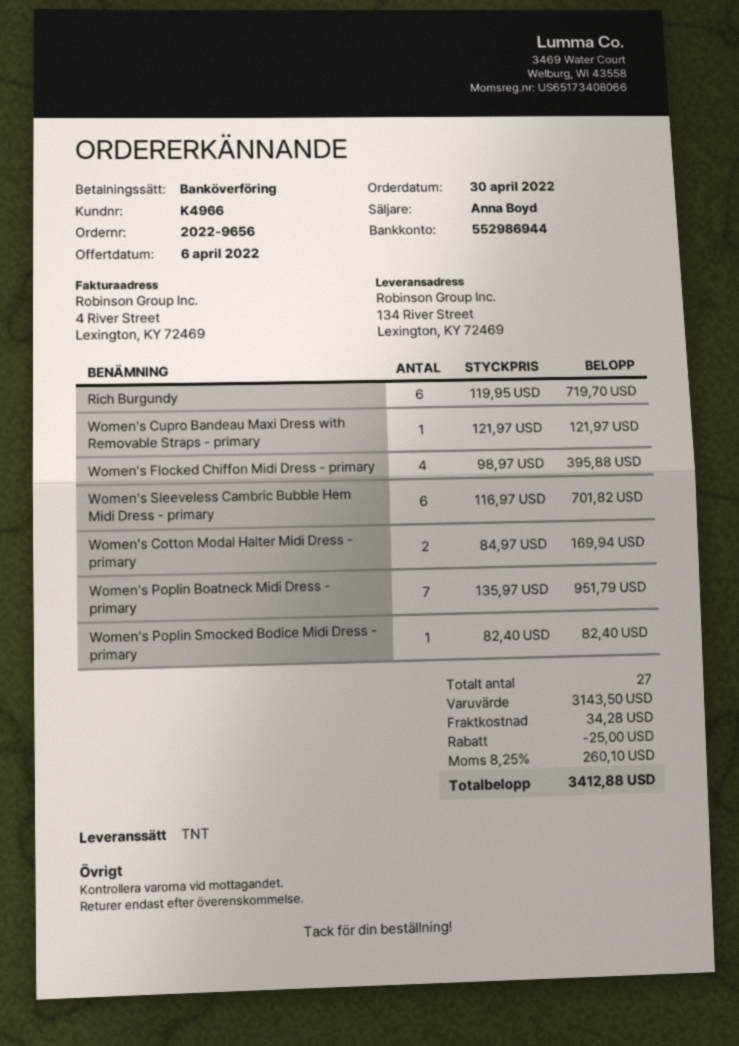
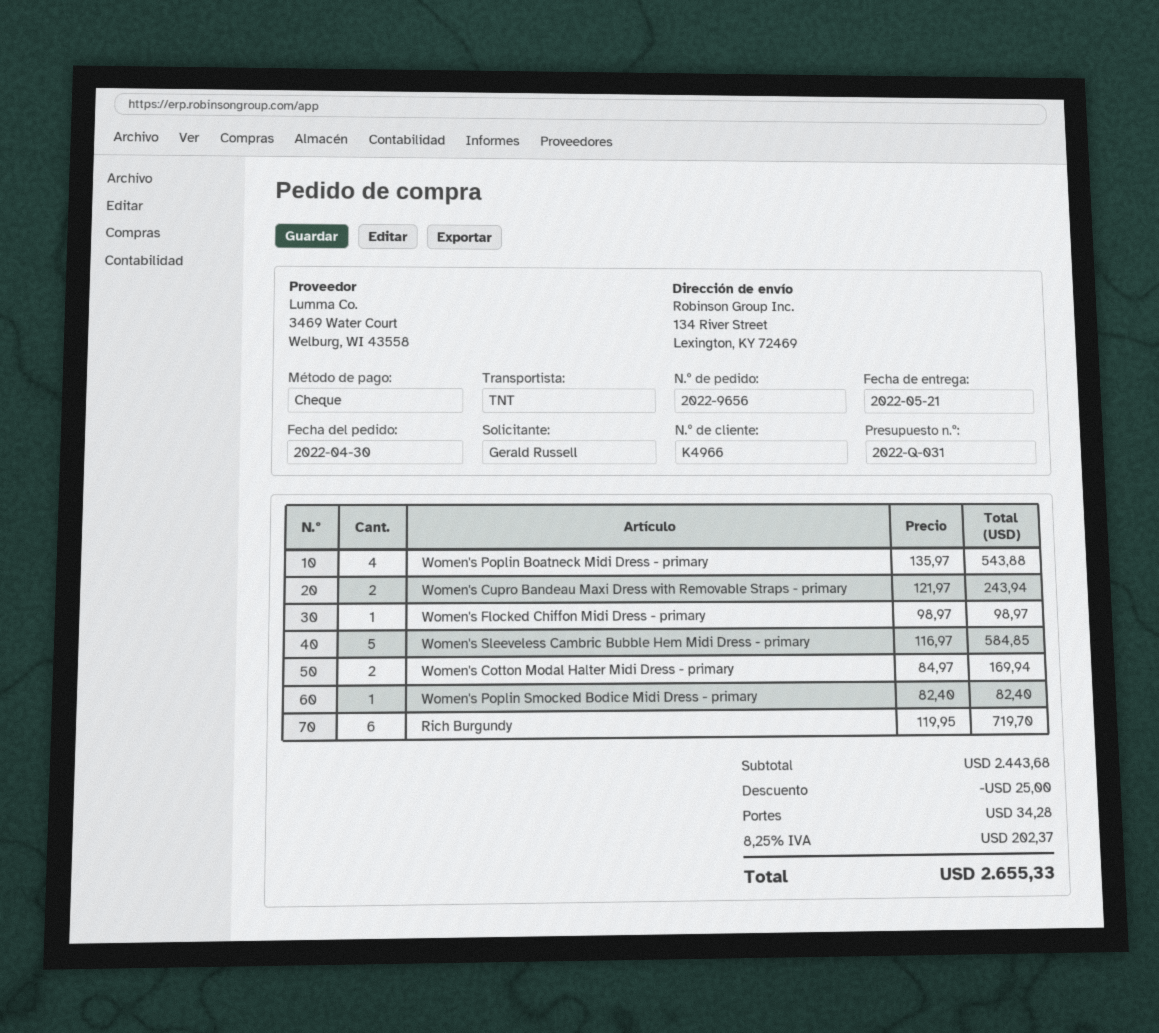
payment method: bank transfer -> cheque
Women's Cupro Bandeau Maxi Dress with Removable Straps - primary: 1 x 121.97 = 121.97 -> 2 x 121.97 = 243.94
Women's Flocked Chiffon Midi Dress - primary: 4 x 98.97 = 395.88 -> 1 x 98.97 = 98.97
Women's Sleeveless Cambric Bubble Hem Midi Dress - primary: 6 x 116.97 = 701.82 -> 5 x 116.97 = 584.85
Women's Poplin Boatneck Midi Dress - primary: 7 x 135.97 = 951.79 -> 4 x 135.97 = 543.88
subtotal: 3143.50 -> 2443.68
tax: 8.25% = 260.10 -> 8.25% = 202.37
total: 3412.88 -> 2655.33

